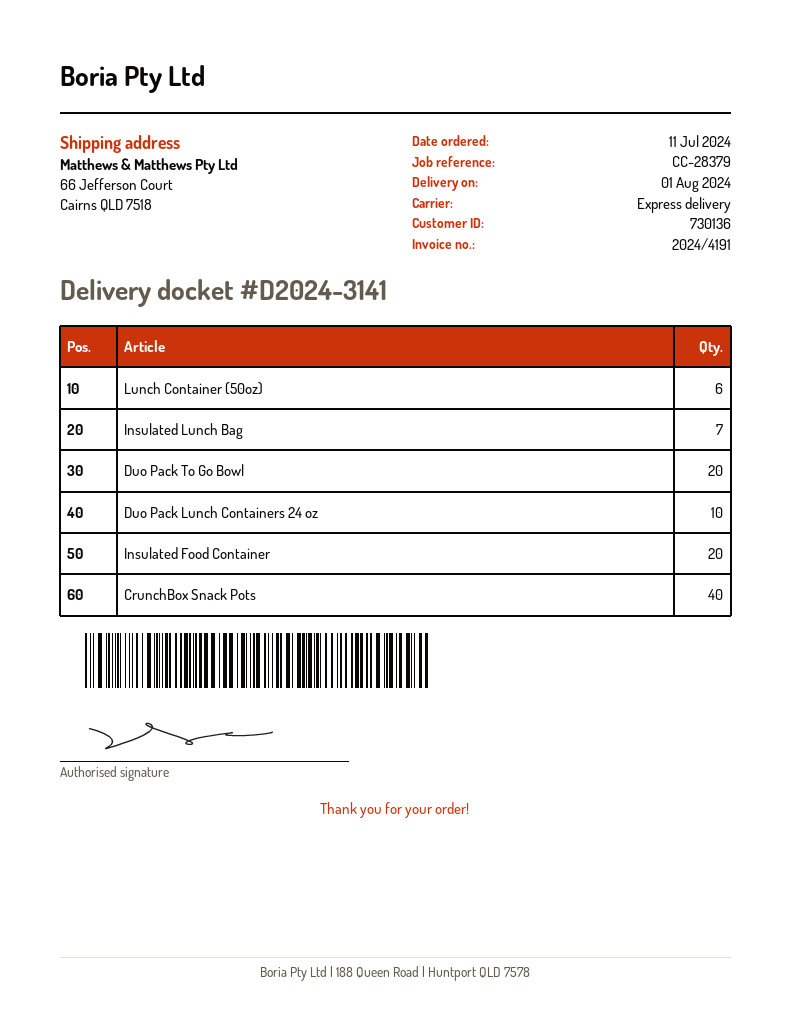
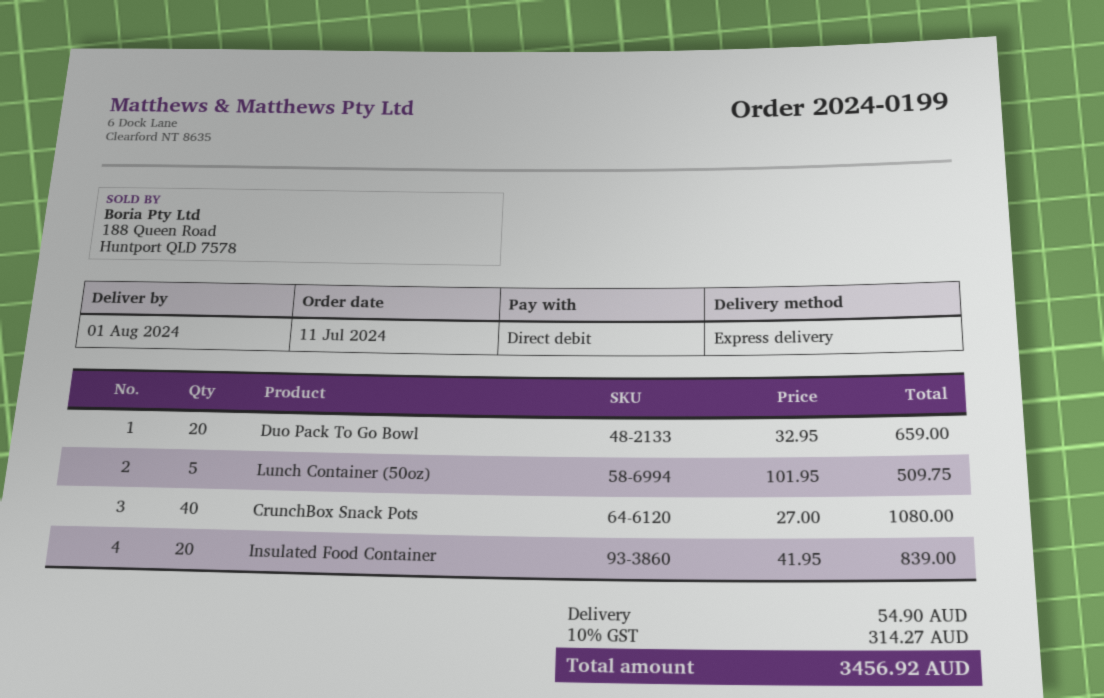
Lunch Container (50oz): 6 -> 5
Insulated Lunch Bag: 7 -> none
Duo Pack Lunch Containers 24 oz: 10 -> none

